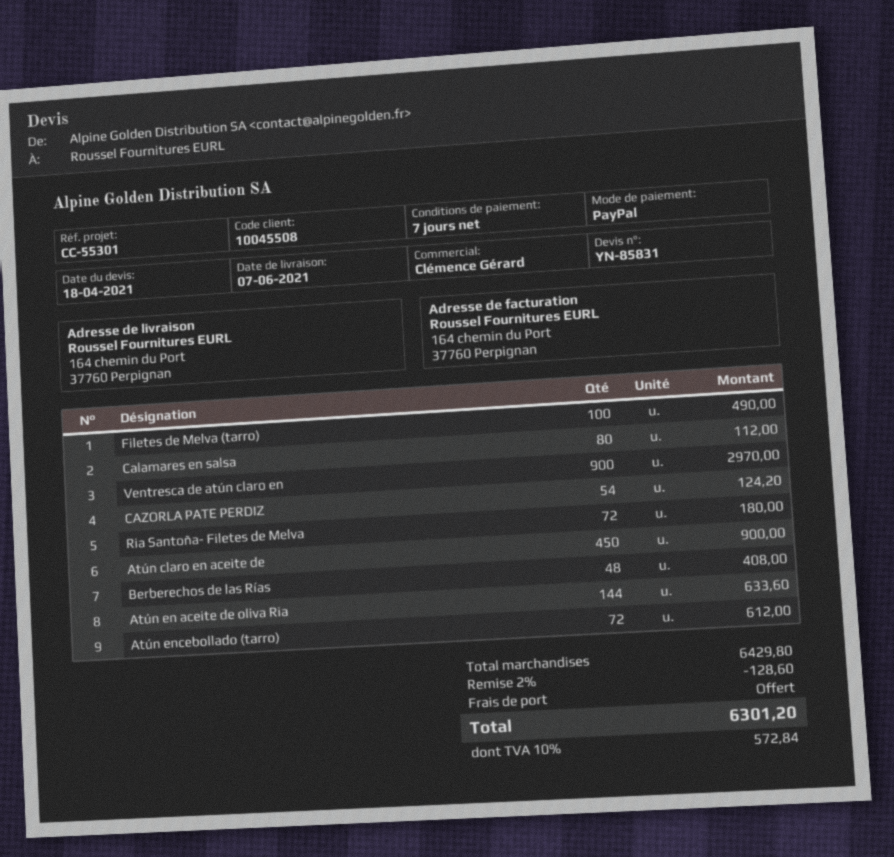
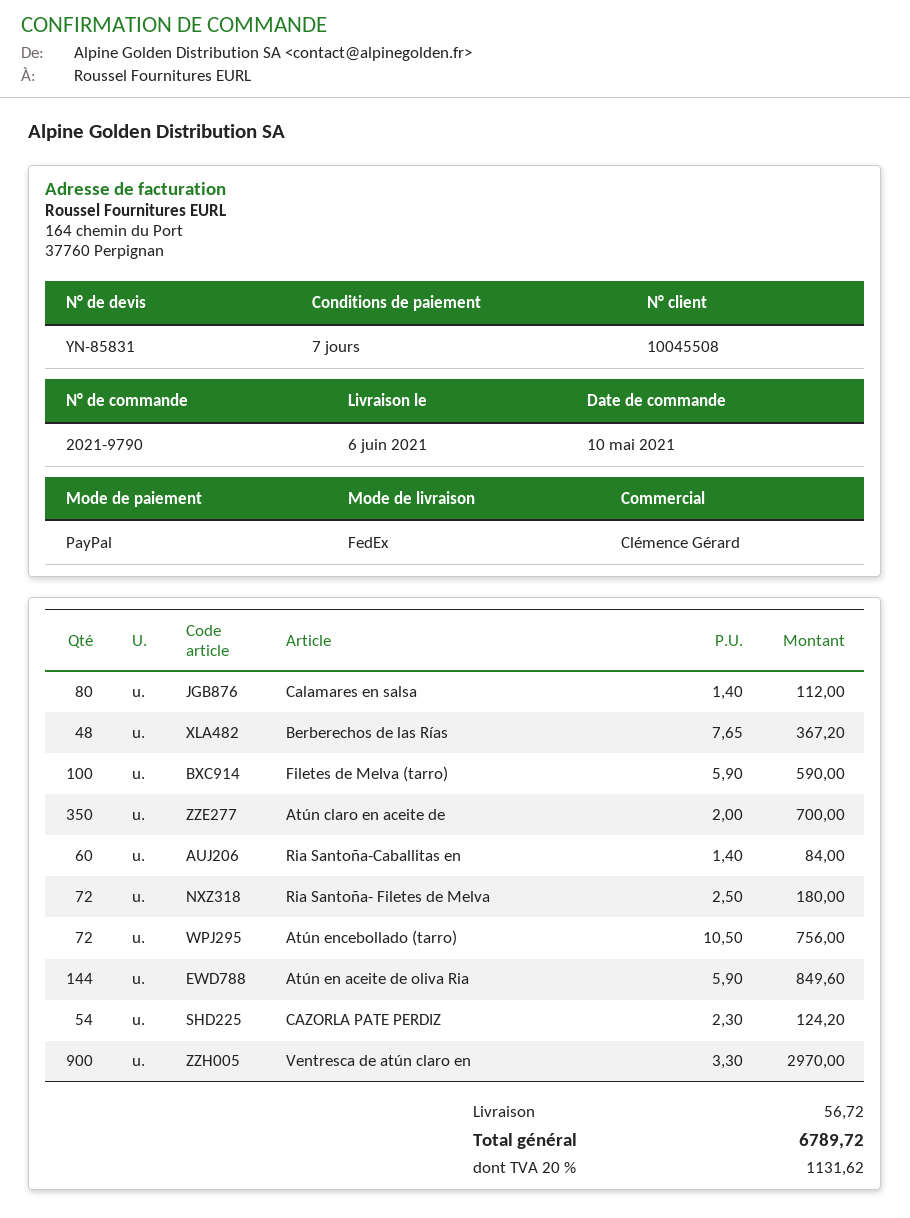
delivery date: 2021-06-07 -> 2021-06-06
Filetes de Melva (tarro): 100 for 490.00 -> 100 for 590.00
Atún claro en aceite de: 450 for 900.00 -> 350 for 700.00
Berberechos de las Rías: 48 for 408.00 -> 48 for 367.20
Atún en aceite de oliva Ria: 144 for 633.60 -> 144 for 849.60
Atún encebollado (tarro): 72 for 612.00 -> 72 for 756.00
Ria Santoña-Caballitas en: none -> 60 for 84.00
discount: 2% = 128.60 -> none
shipping: 0.00 -> 56.72
tax: 10% = 572.84 -> 20% = 1131.62
total: 6301.20 -> 6789.72

